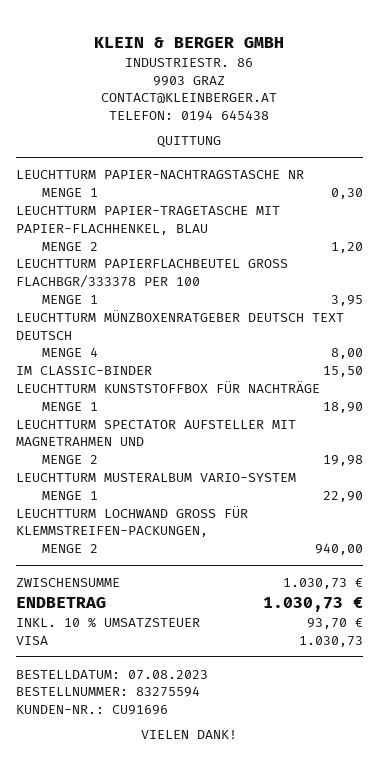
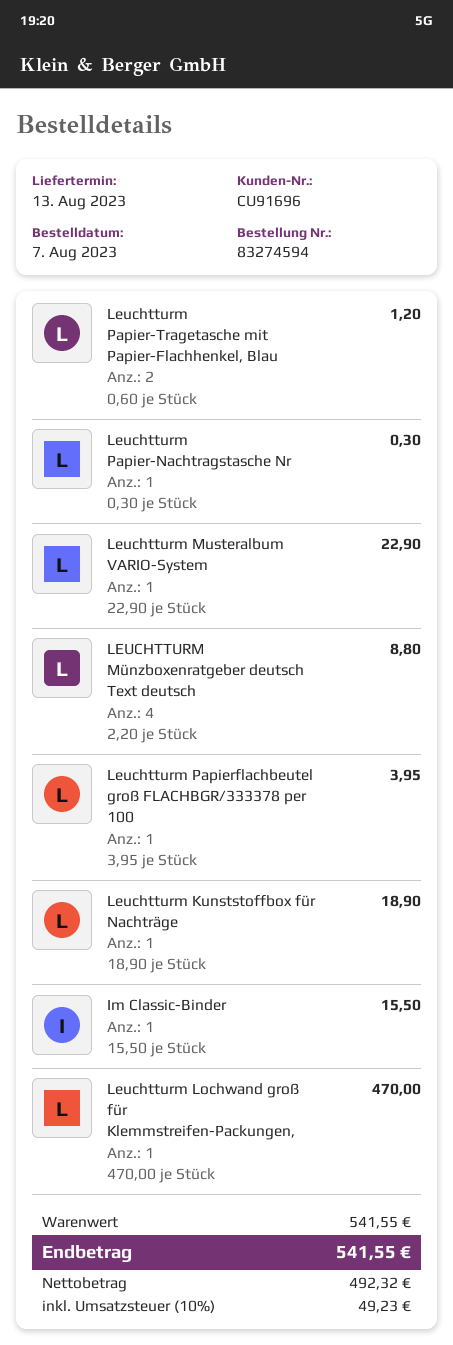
order number: 83275594 -> 83274594
LEUCHTTURM MÜNZBOXENRATGEBER DEUTSCH TEXT DEUTSCH: 4 for 8.00 -> 4 for 8.80
LEUCHTTURM SPECTATOR AUFSTELLER MIT MAGNETRAHMEN UND: 2 for 19.98 -> none
LEUCHTTURM LOCHWAND GROSS FÜR KLEMMSTREIFEN-PACKUNGEN,: 2 for 940.00 -> 1 for 470.00
subtotal: 1030.73 -> 541.55
tax: 10% = 93.70 -> 10% = 49.23
total: 1030.73 -> 541.55

